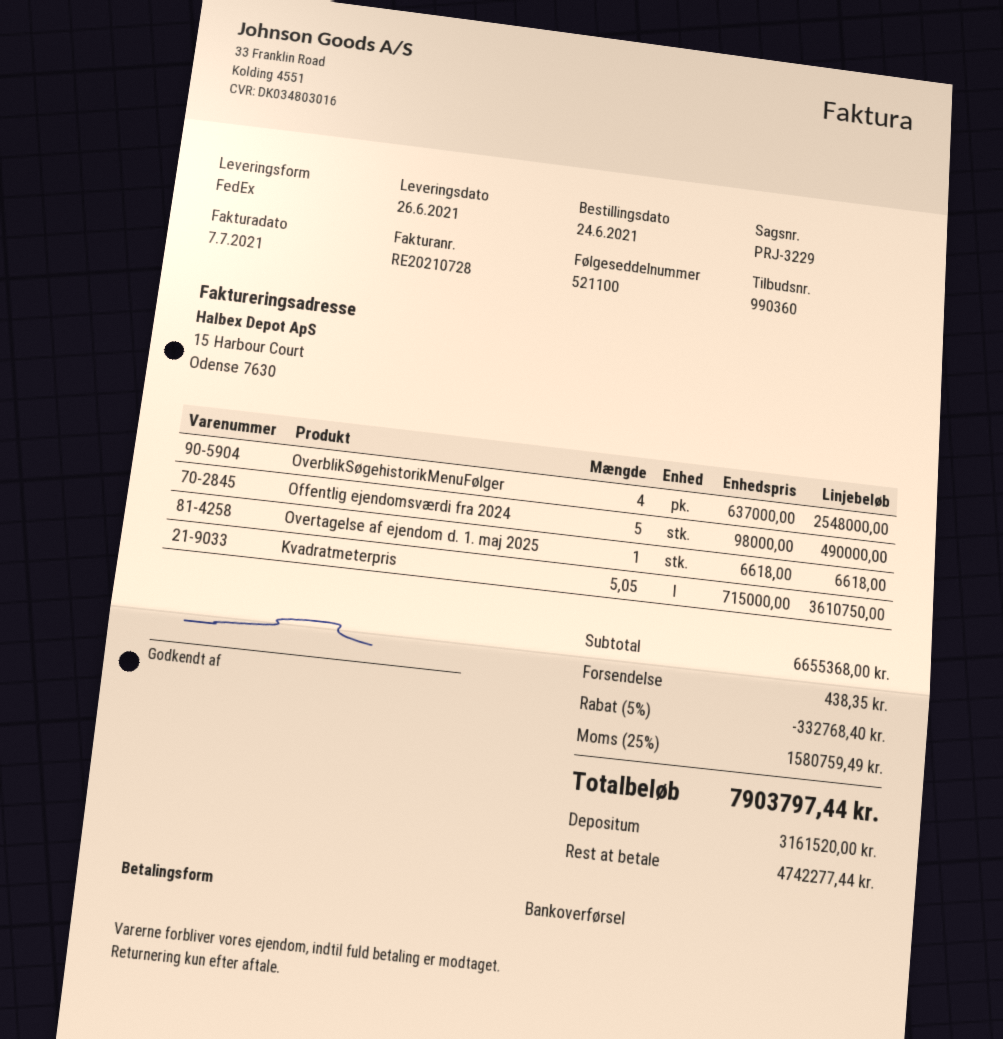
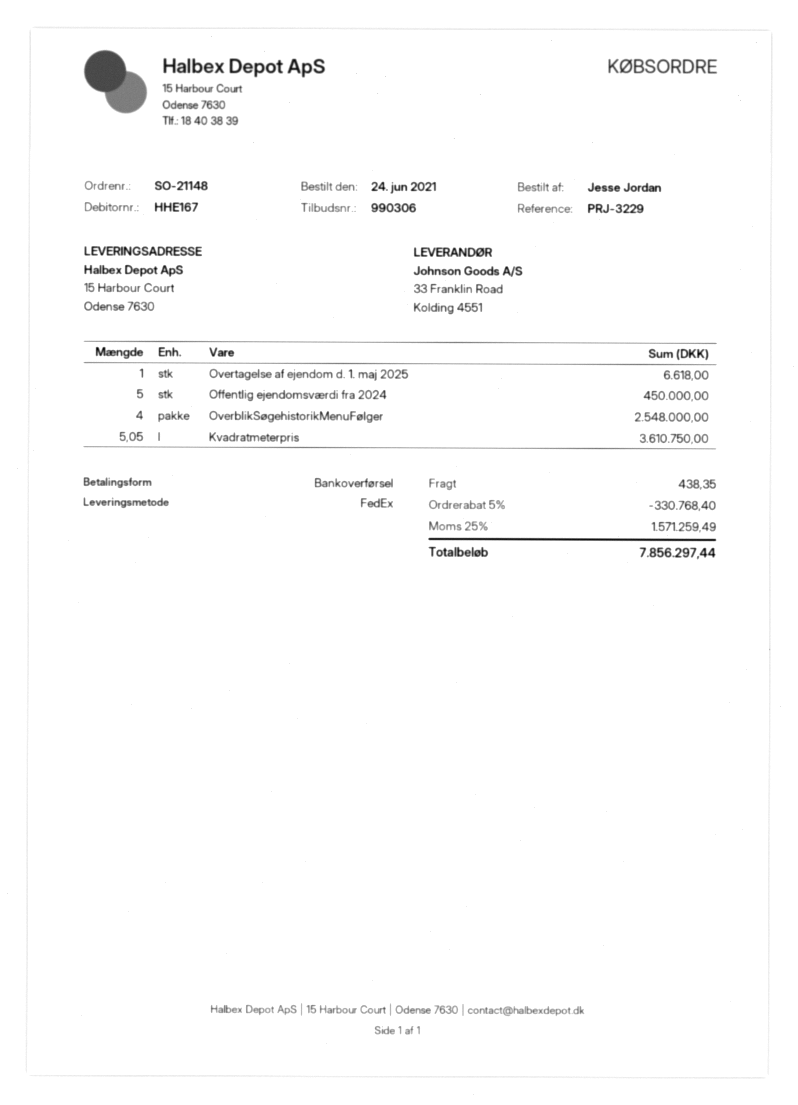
quote number: 990360 -> 990306
Offentlig ejendomsværdi fra 2024: 5 for 490000.00 -> 5 for 450000.00
discount: 5% = 332768.40 -> 5% = 330768.40
tax: 25% = 1580759.49 -> 25% = 1571259.49
total: 7903797.44 -> 7856297.44

